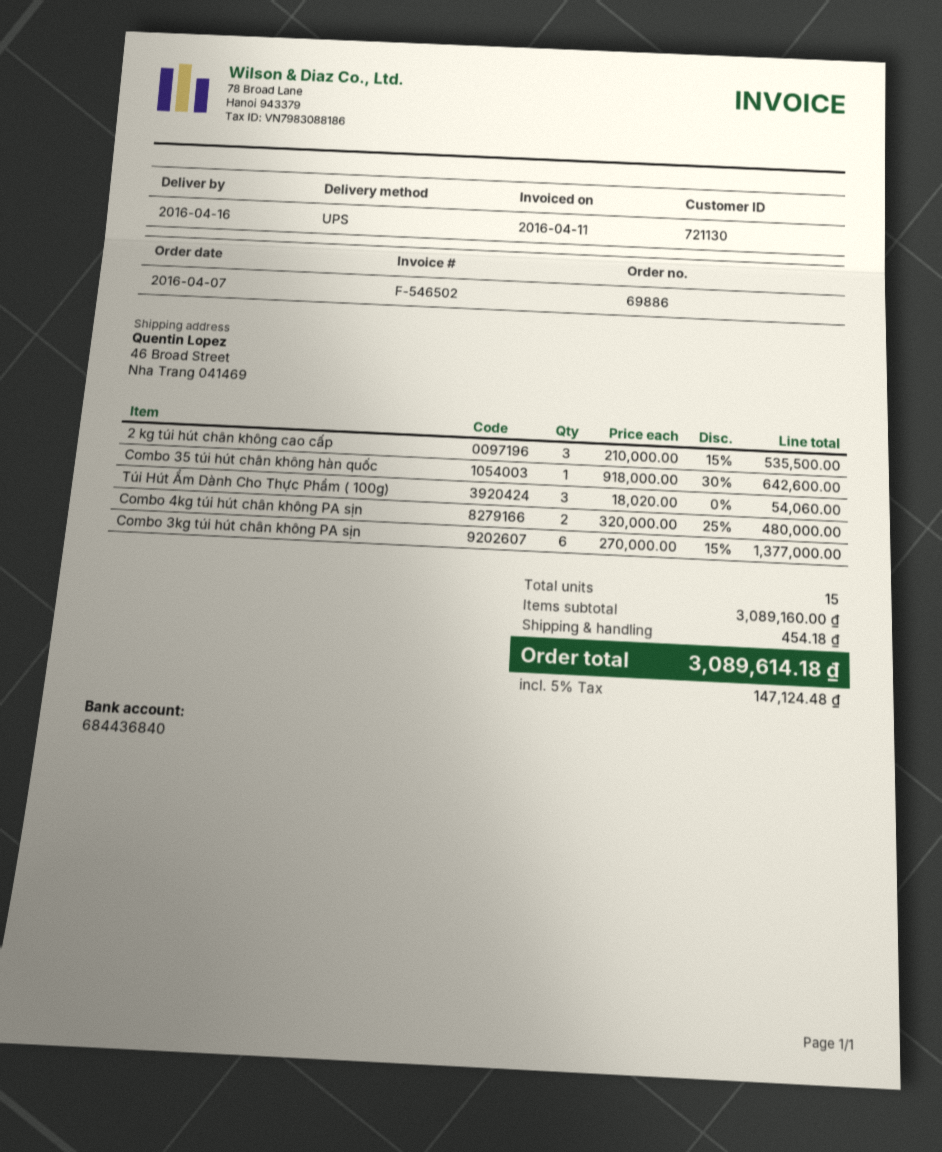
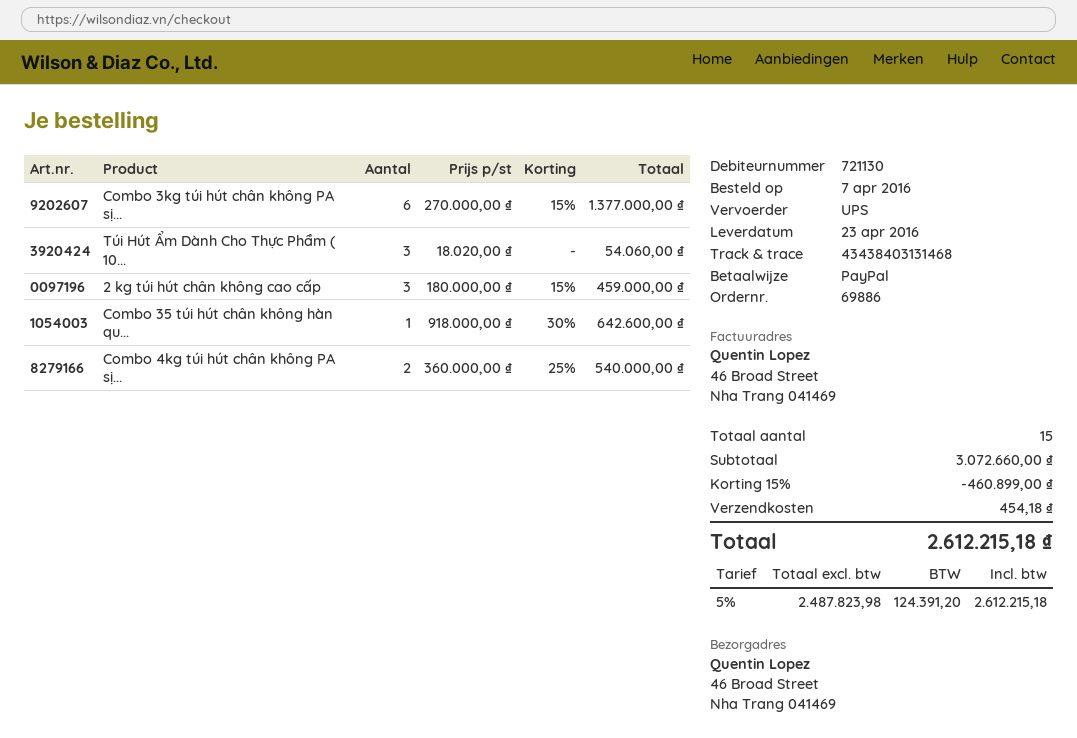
delivery date: 2016-04-16 -> 2016-04-23
2 kg túi hút chân không cao cấp: 3 x 210000.00 - 15% = 535500.00 -> 3 x 180000.00 - 15% = 459000.00
Combo 4kg túi hút chân không PA sịn: 2 x 320000.00 - 25% = 480000.00 -> 2 x 360000.00 - 25% = 540000.00
subtotal: 3089160.00 -> 3072660.00
discount: none -> 15% = 460899.00
tax: 5% = 147124.48 -> 5% = 124391.20
total: 3089614.18 -> 2612215.18

